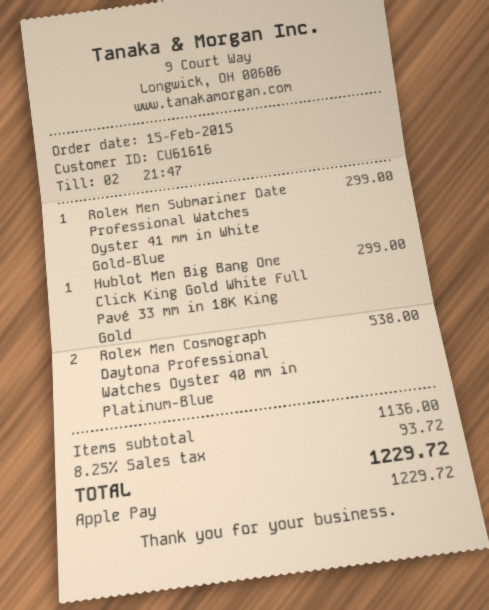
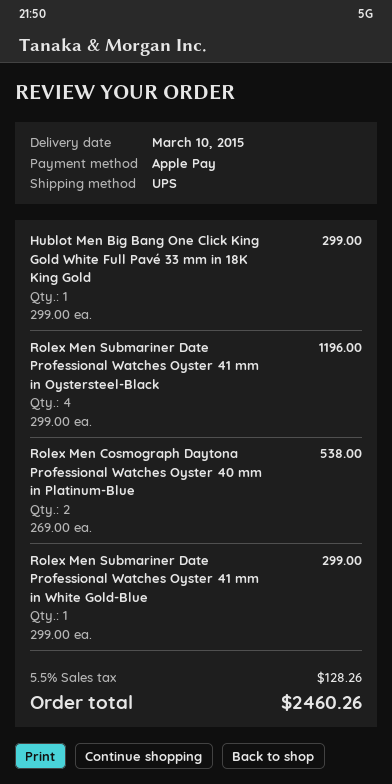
Rolex Men Submariner Date Professional Watches Oyster 41 mm in Oystersteel-Black: none -> 4 for 1196.00
tax: 8.25% = 93.72 -> 5.5% = 128.26
total: 1229.72 -> 2460.26

